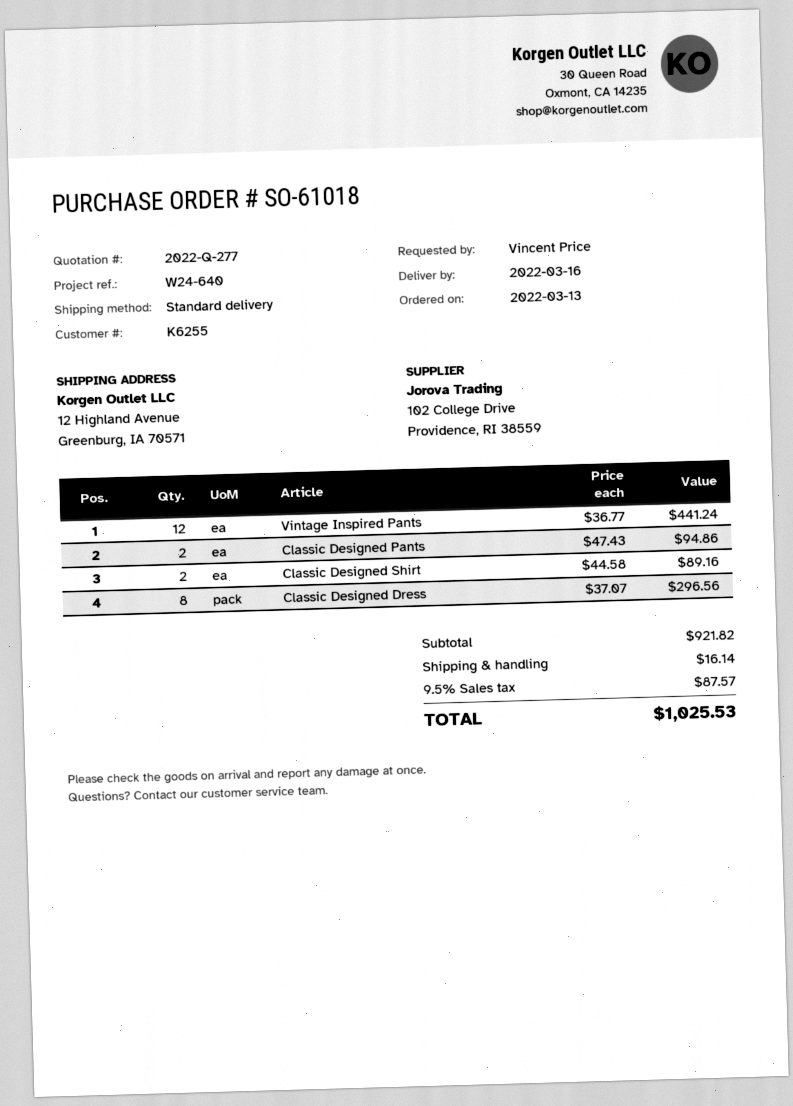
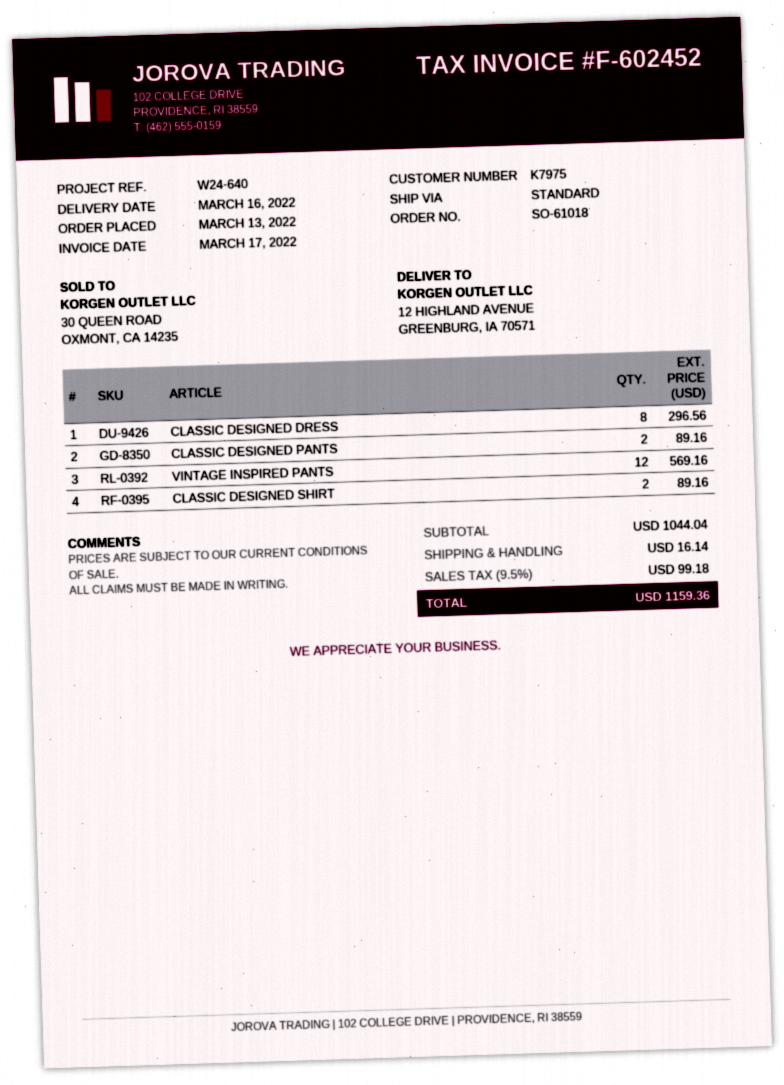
customer number: K6255 -> K7975
Vintage Inspired Pants: 12 for 441.24 -> 12 for 569.16
Classic Designed Pants: 2 for 94.86 -> 2 for 89.16
subtotal: 921.82 -> 1044.04
tax: 9.5% = 87.57 -> 9.5% = 99.18
total: 1025.53 -> 1159.36

